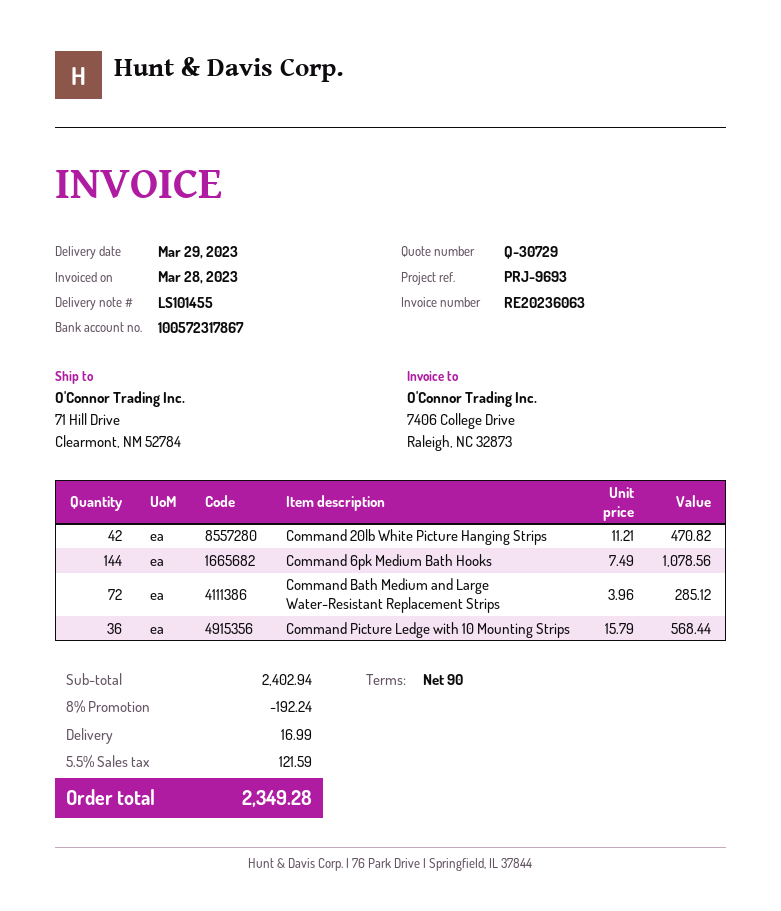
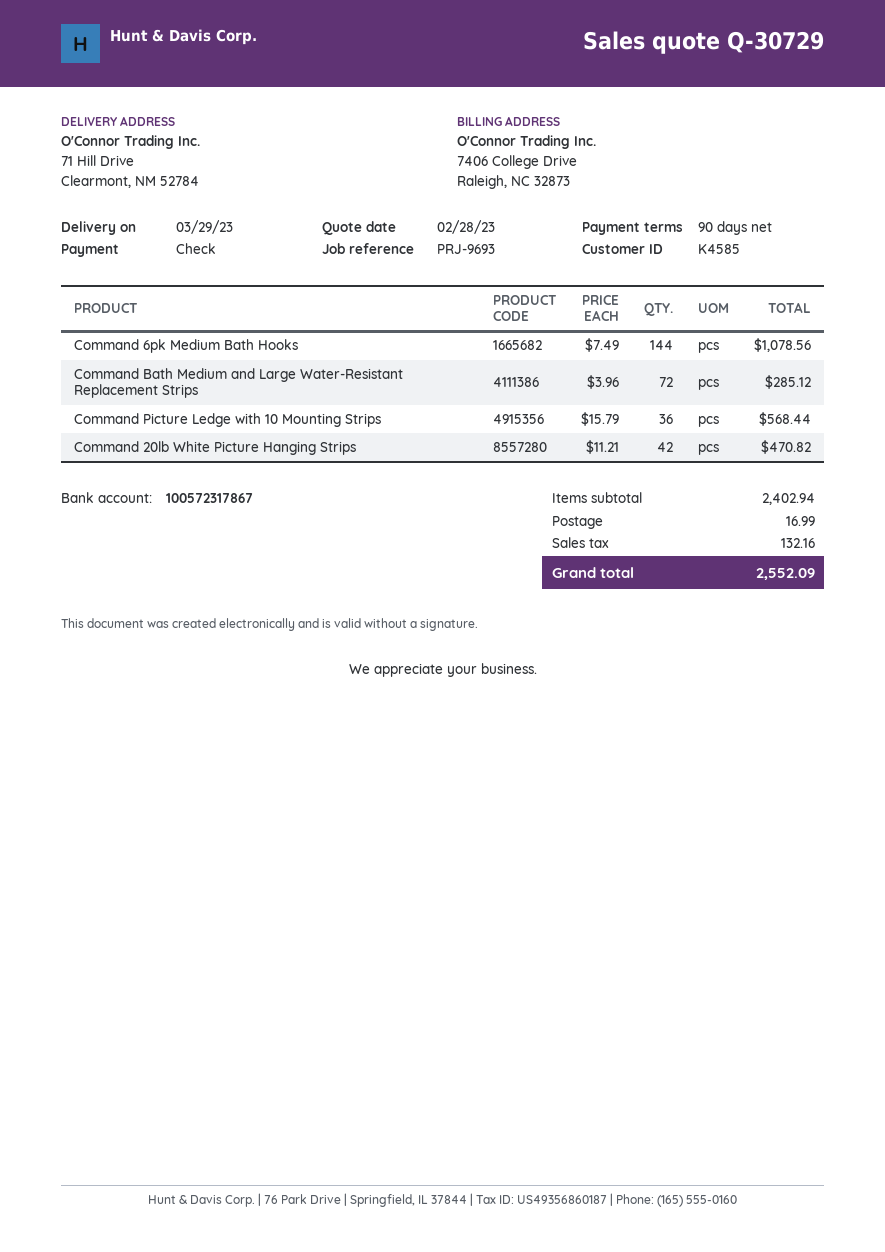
discount: 8% = 192.24 -> none
tax: 121.59 -> 132.16
total: 2349.28 -> 2552.09

